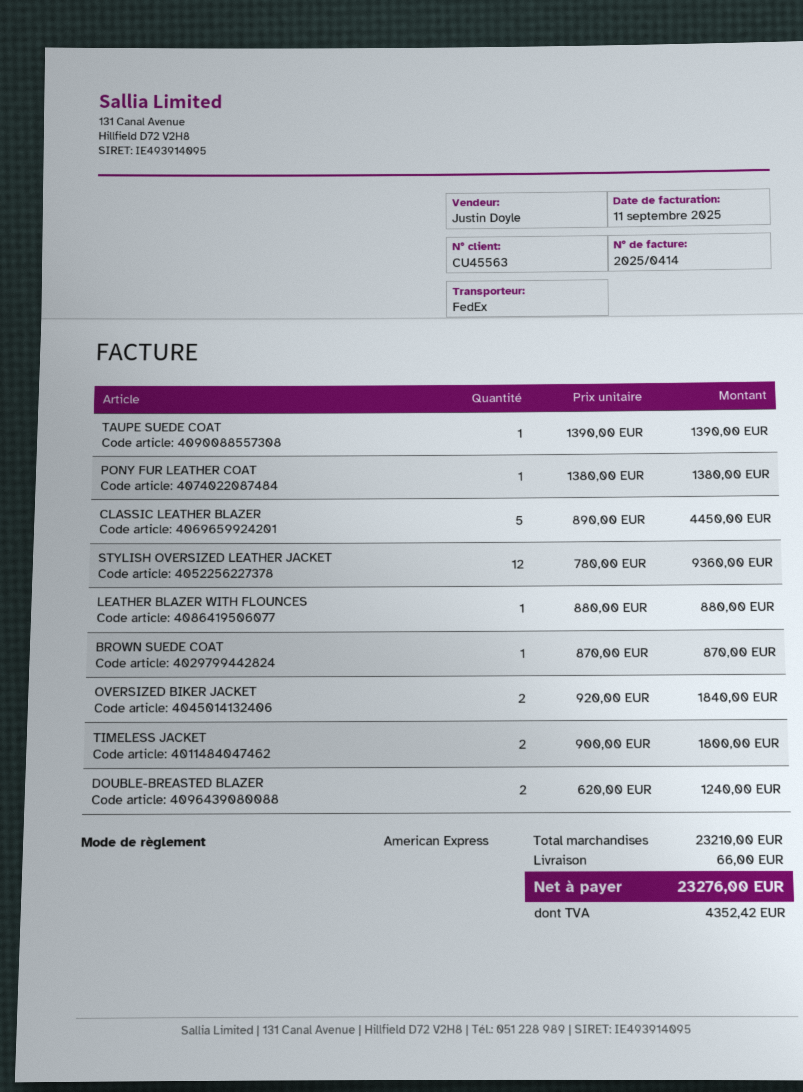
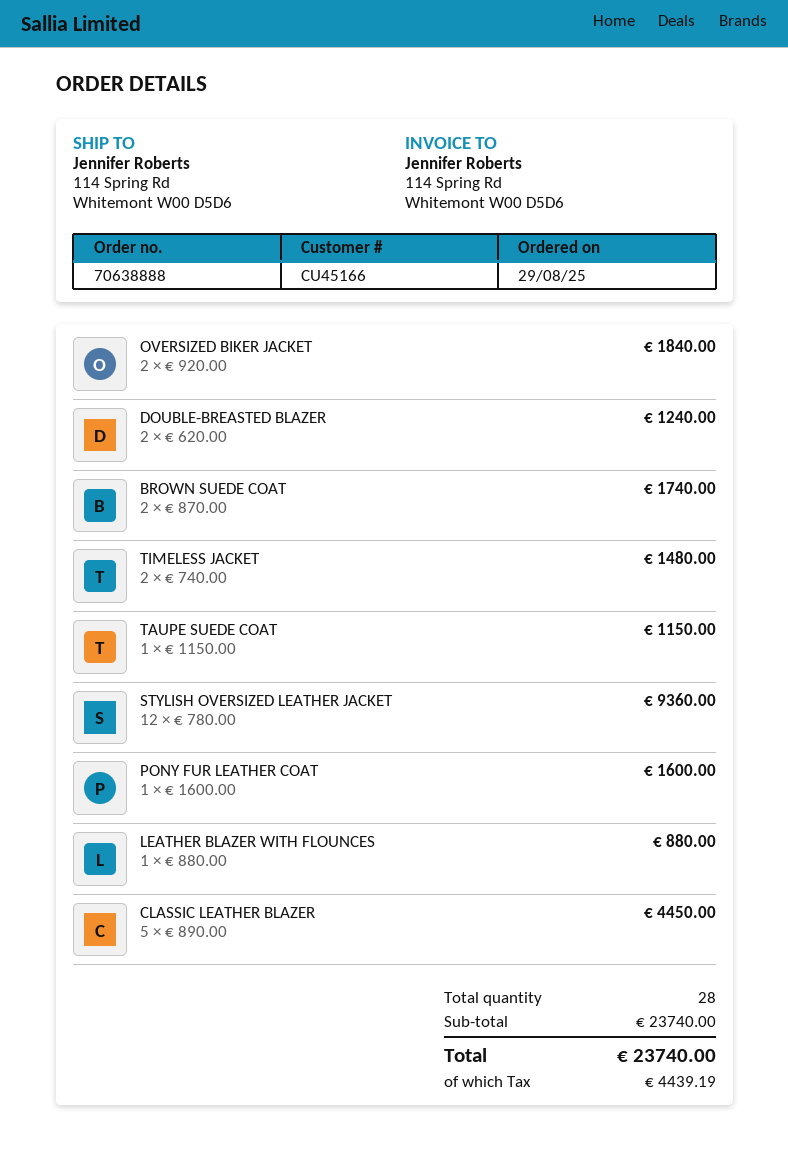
customer number: CU45563 -> CU45166
TAUPE SUEDE COAT: 1 x 1390.00 = 1390.00 -> 1 x 1150.00 = 1150.00
PONY FUR LEATHER COAT: 1 x 1380.00 = 1380.00 -> 1 x 1600.00 = 1600.00
BROWN SUEDE COAT: 1 x 870.00 = 870.00 -> 2 x 870.00 = 1740.00
TIMELESS JACKET: 2 x 900.00 = 1800.00 -> 2 x 740.00 = 1480.00
subtotal: 23210.00 -> 23740.00
shipping: 66.00 -> none
tax: 4352.42 -> 4439.19
total: 23276.00 -> 23740.00

